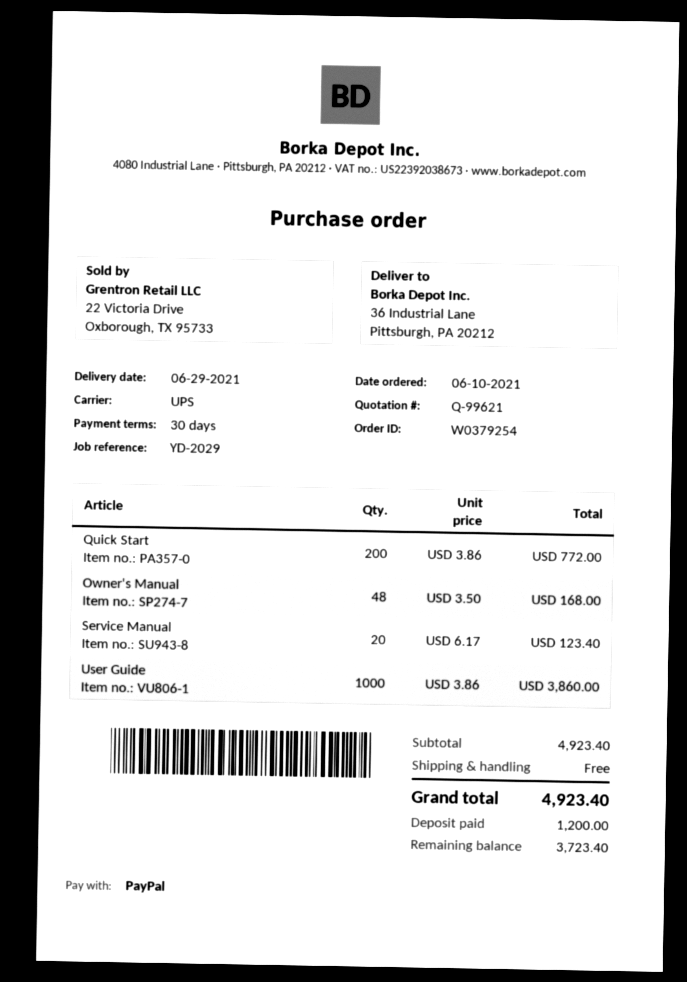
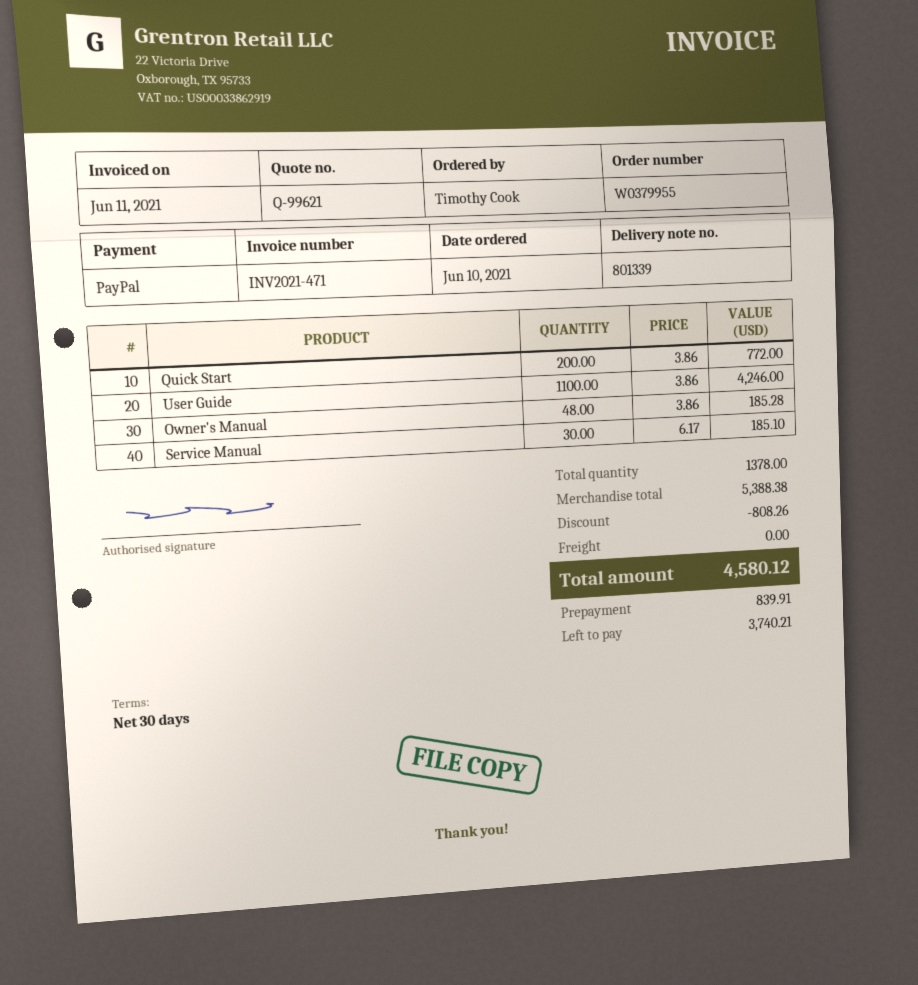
order number: W0379254 -> W0379955
Owner's Manual: 48 x 3.50 = 168.00 -> 48 x 3.86 = 185.28
Service Manual: 20 x 6.17 = 123.40 -> 30 x 6.17 = 185.10
User Guide: 1000 x 3.86 = 3860.00 -> 1100 x 3.86 = 4246.00
subtotal: 4923.40 -> 5388.38
discount: none -> 808.26
total: 4923.40 -> 4580.12
deposit: 1200.00 -> 839.91
balance: 3723.40 -> 3740.21

